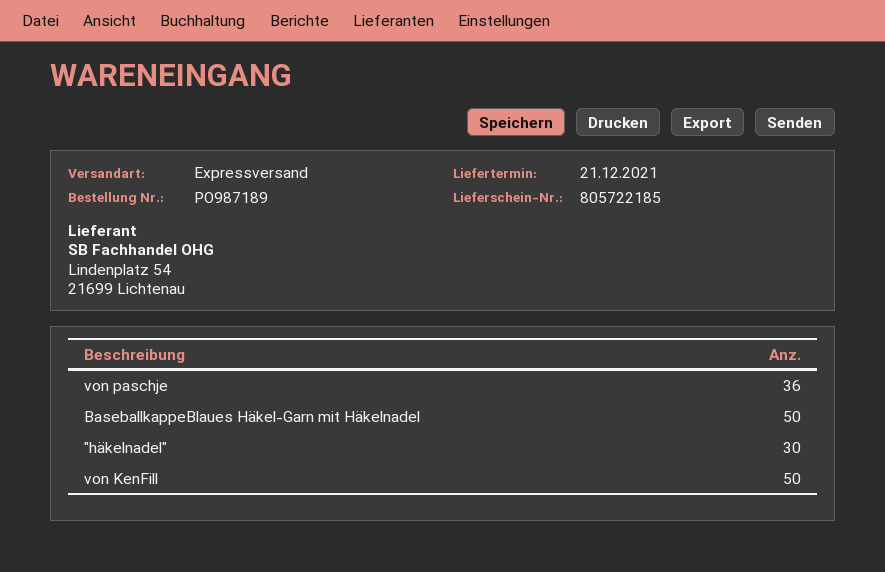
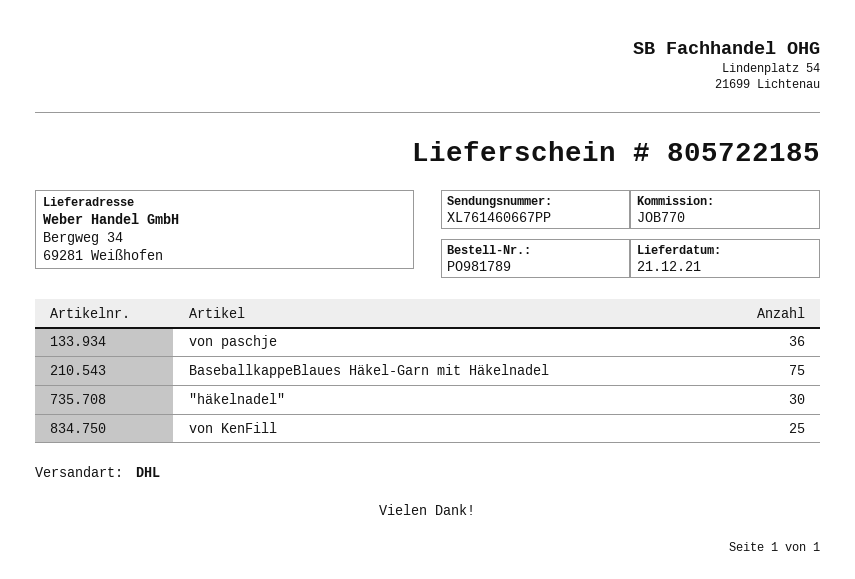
order number: PO987189 -> PO981789
shipping method: express -> DHL
BaseballkappeBlaues Häkel-Garn mit Häkelnadel: 50 -> 75
von KenFill: 50 -> 25

